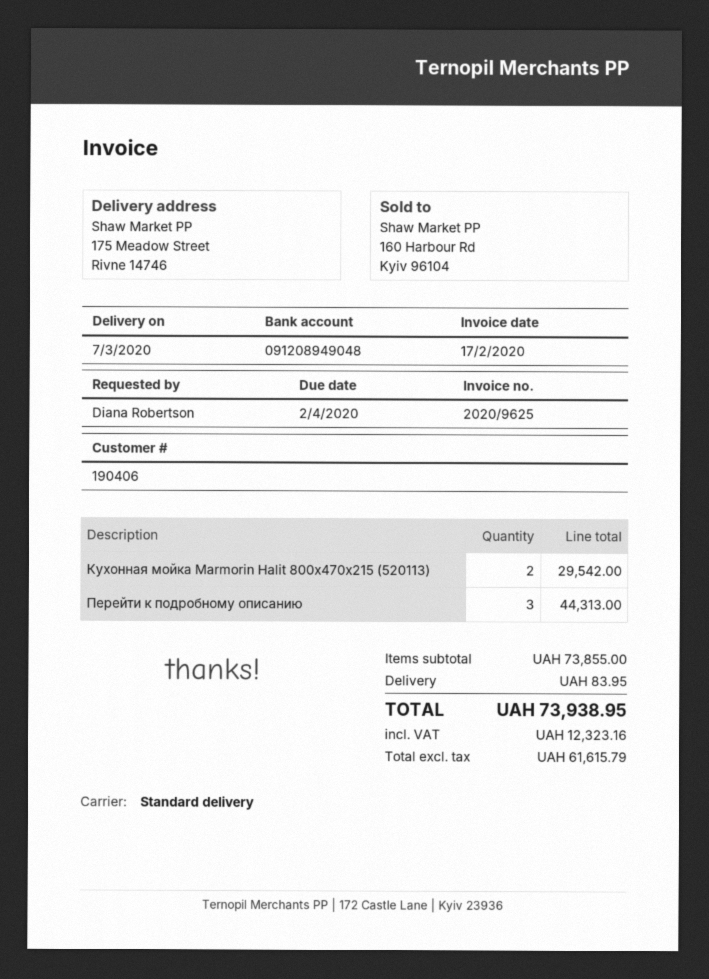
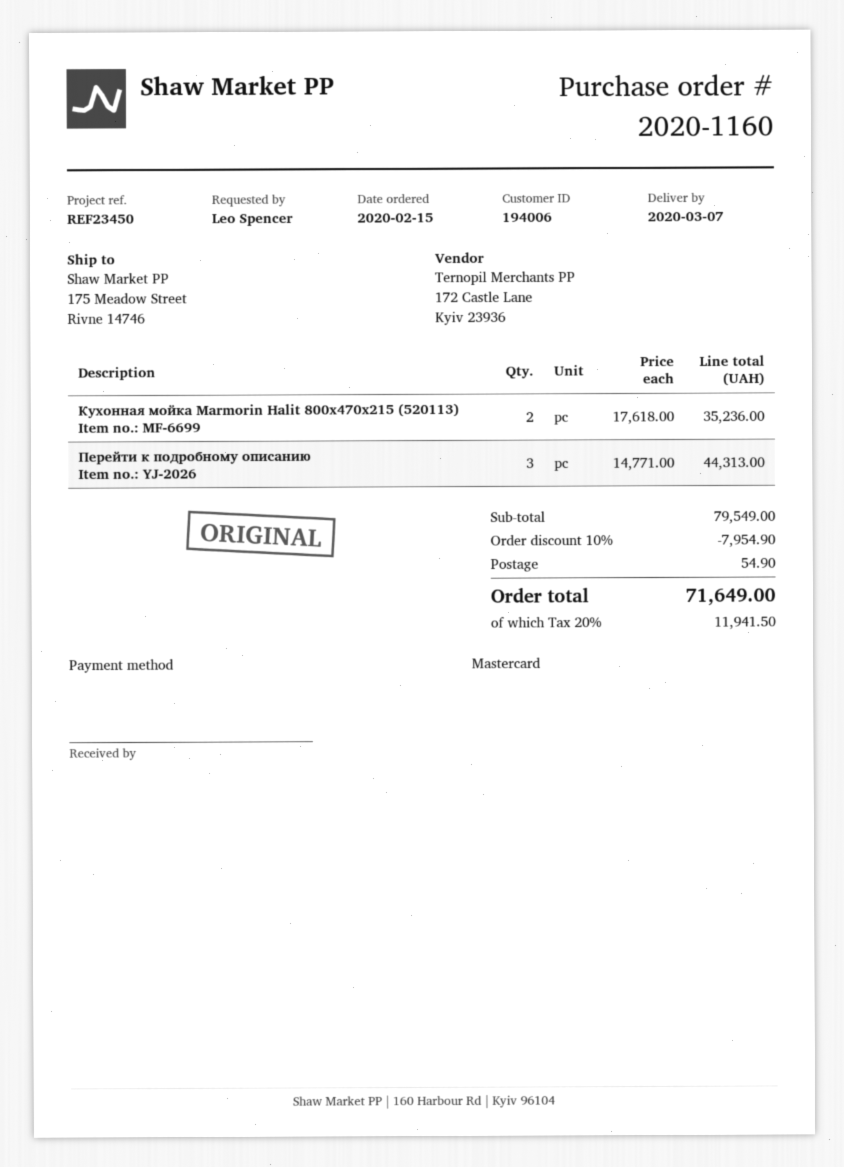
customer number: 190406 -> 194006
ordered by: Diana Robertson -> Leo Spencer
Кухонная мойка Marmorin Halit 800x470x215 (520113): 2 for 29542.00 -> 2 for 35236.00
subtotal: 73855.00 -> 79549.00
discount: none -> 10% = 7954.90
shipping: 83.95 -> 54.90
tax: 12323.16 -> 11941.50
total: 73938.95 -> 71649.00

